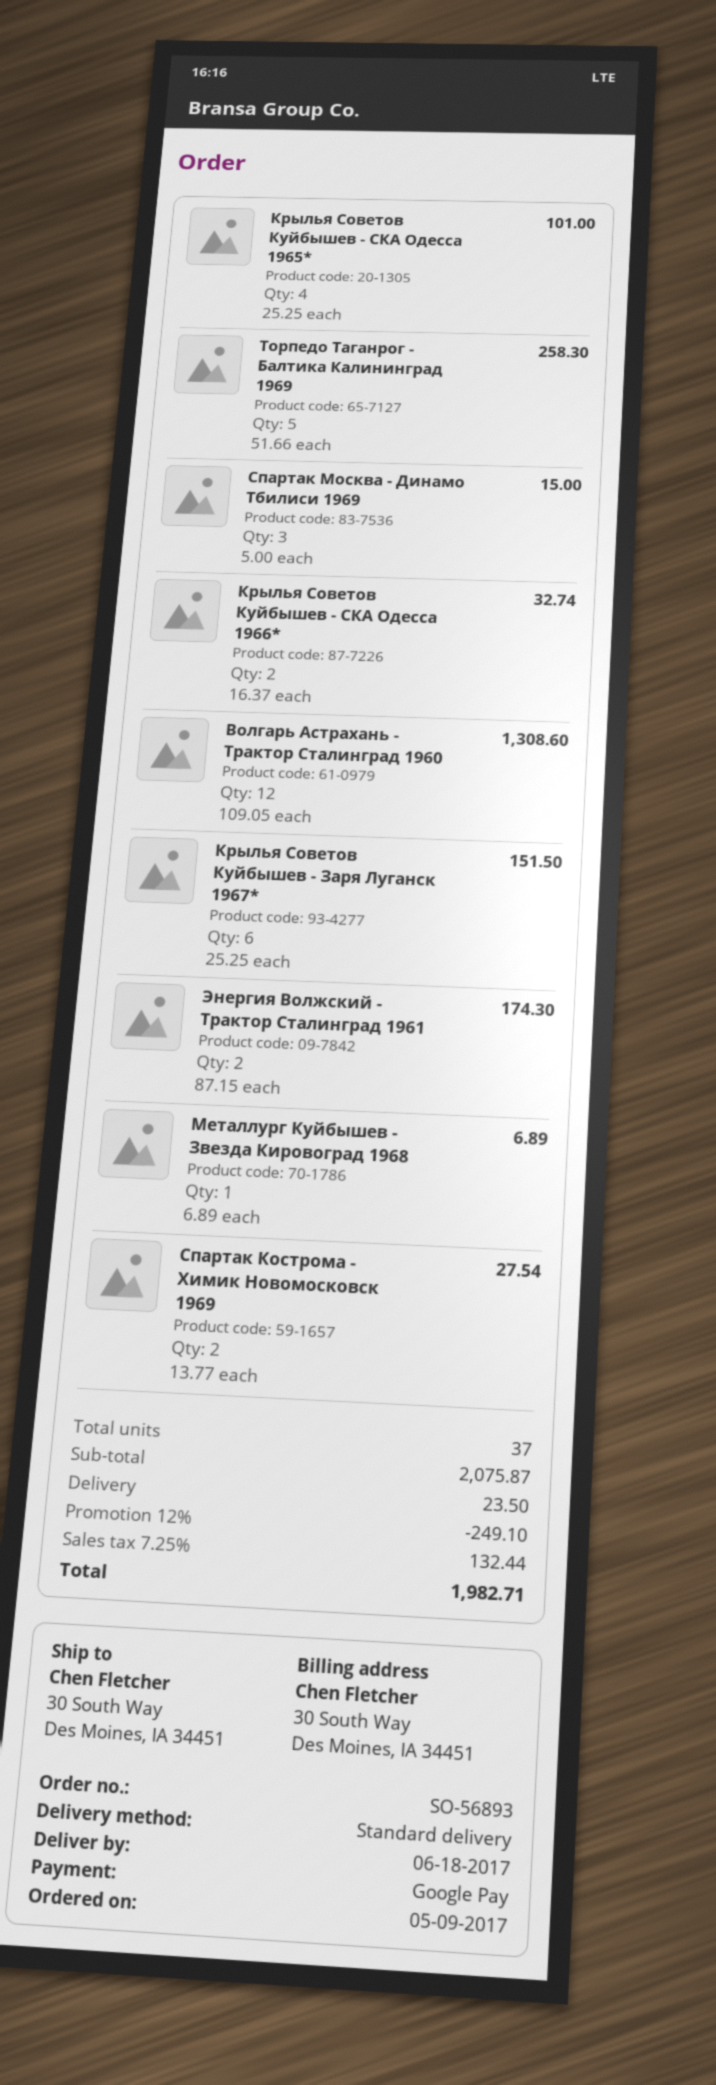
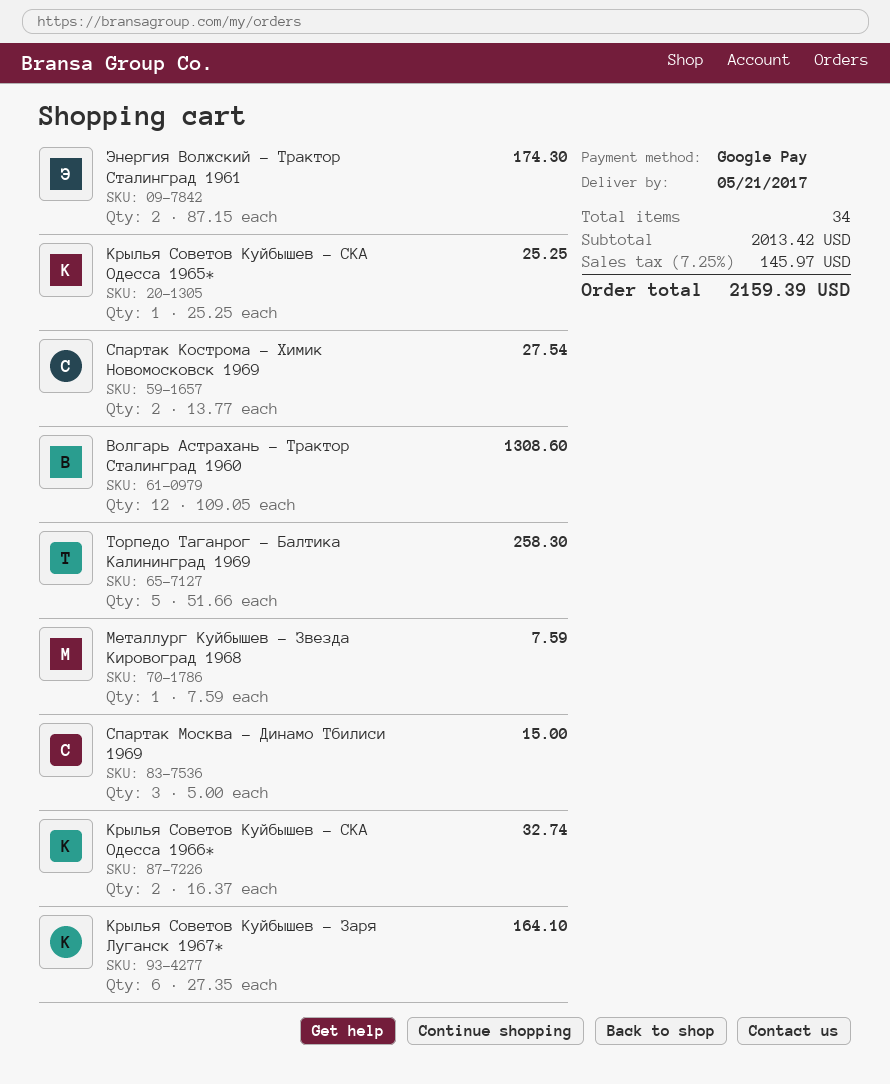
delivery date: 2017-06-18 -> 2017-05-21
Крылья Советов Куйбышев - СКА Одесса 1965*: 4 x 25.25 = 101.00 -> 1 x 25.25 = 25.25
Крылья Советов Куйбышев - Заря Луганск 1967*: 6 x 25.25 = 151.50 -> 6 x 27.35 = 164.10
Металлург Куйбышев - Звезда Кировоград 1968: 1 x 6.89 = 6.89 -> 1 x 7.59 = 7.59
total quantity: 37 -> 34
subtotal: 2075.87 -> 2013.42
discount: 12% = 249.10 -> none
shipping: 23.50 -> none
tax: 7.25% = 132.44 -> 7.25% = 145.97
total: 1982.71 -> 2159.39

